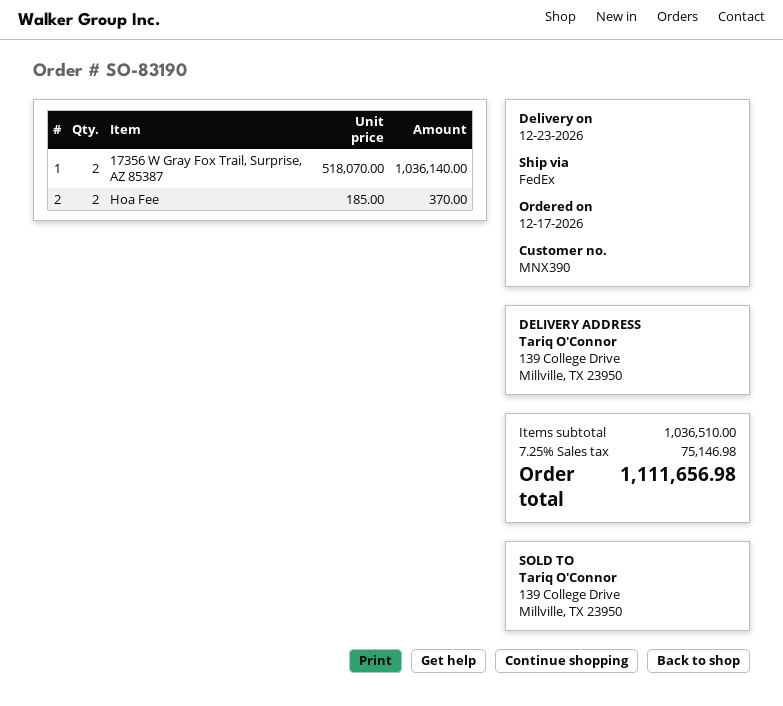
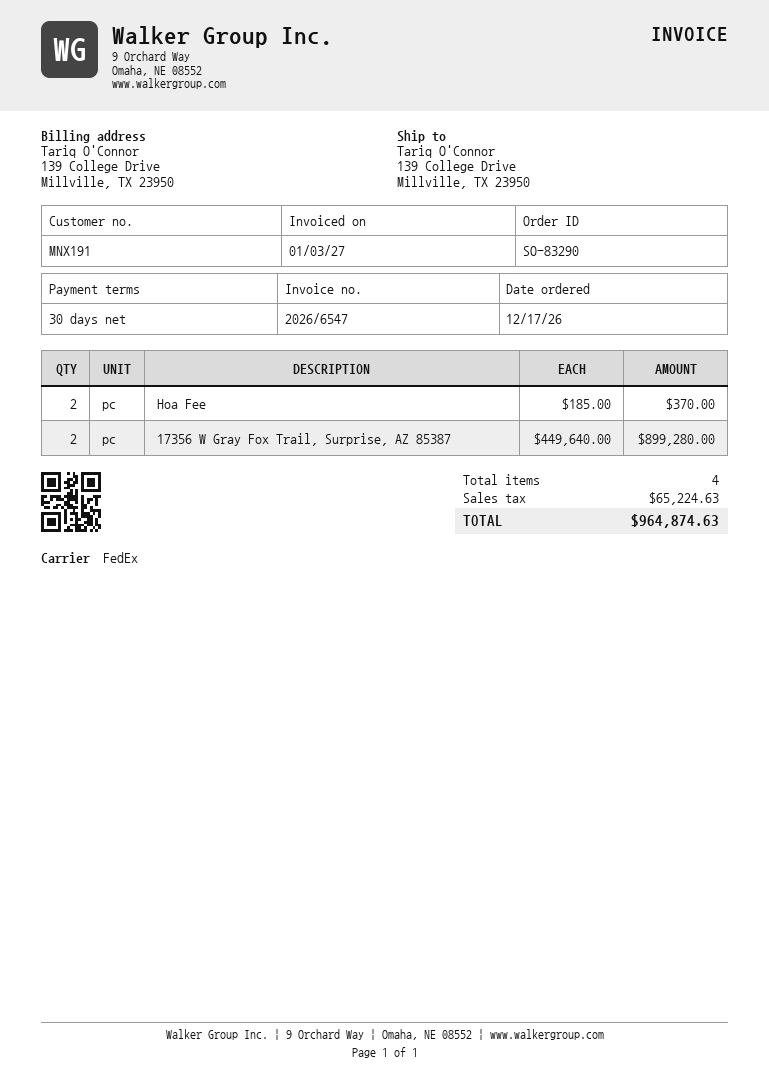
order number: SO-83190 -> SO-83290
customer number: MNX390 -> MNX191
17356 W Gray Fox Trail, Surprise, AZ 85387: 2 x 518070.00 = 1036140.00 -> 2 x 449640.00 = 899280.00
tax: 75146.98 -> 65224.63
total: 1111656.98 -> 964874.63

